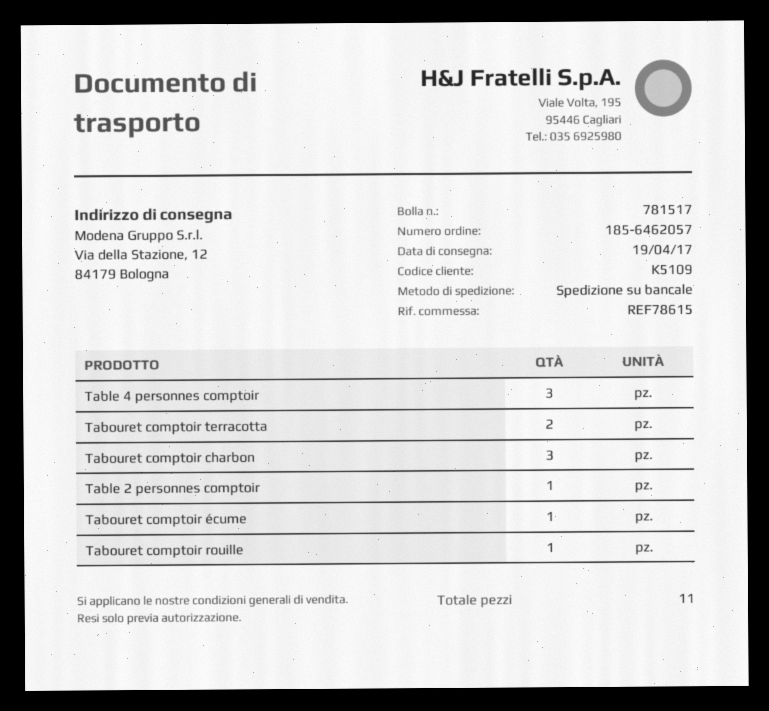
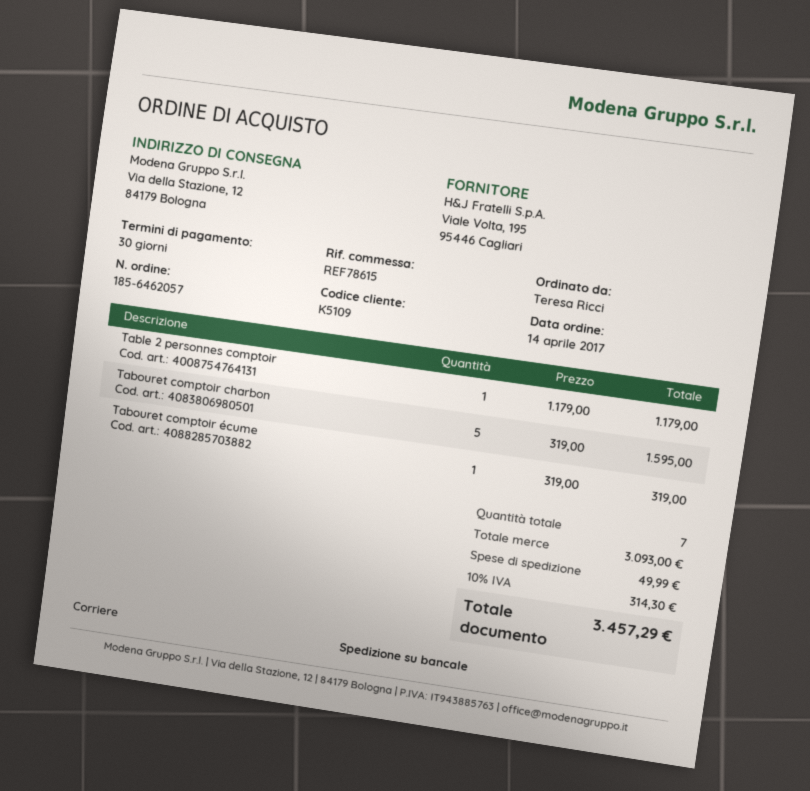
Table 4 personnes comptoir: 3 -> none
Tabouret comptoir terracotta: 2 -> none
Tabouret comptoir charbon: 3 -> 5
Tabouret comptoir rouille: 1 -> none
total quantity: 11 -> 7

